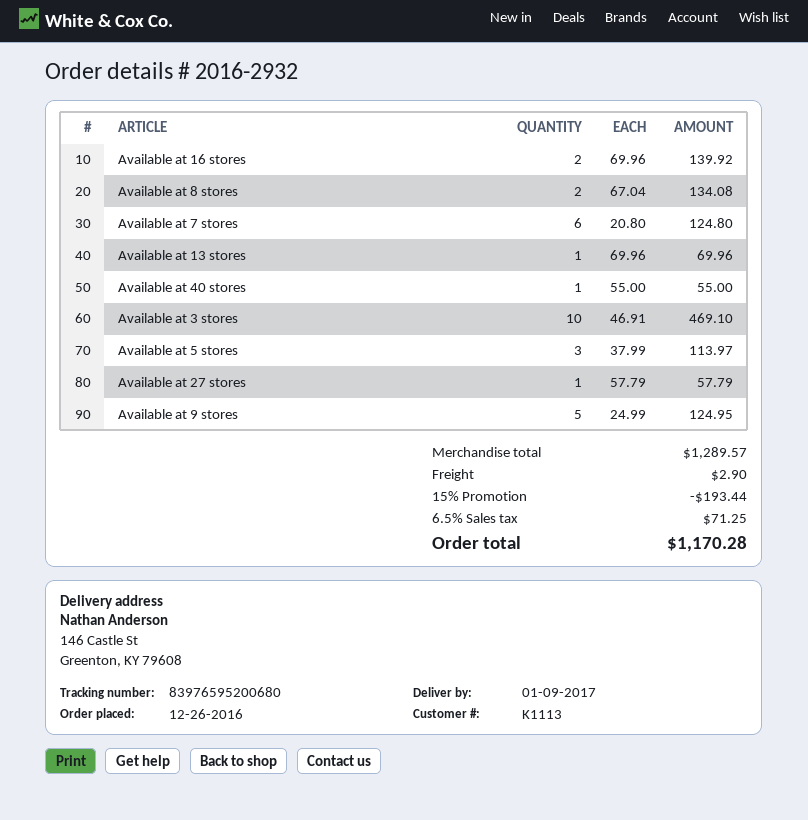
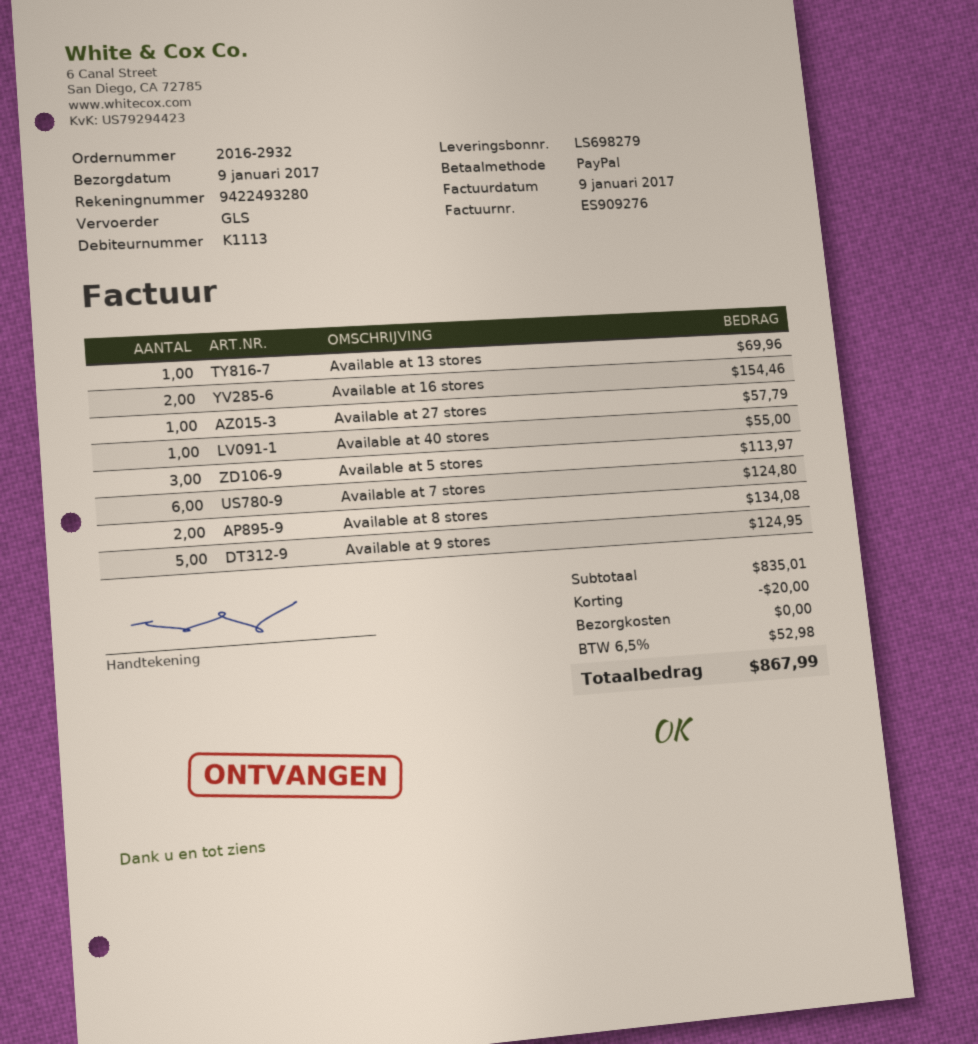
Available at 16 stores: 2 for 139.92 -> 2 for 154.46
Available at 3 stores: 10 for 469.10 -> none
subtotal: 1289.57 -> 835.01
discount: 193.44 -> 20.00
shipping: 2.90 -> 0.00
tax: 6.5% = 71.25 -> 6.5% = 52.98
total: 1170.28 -> 867.99

